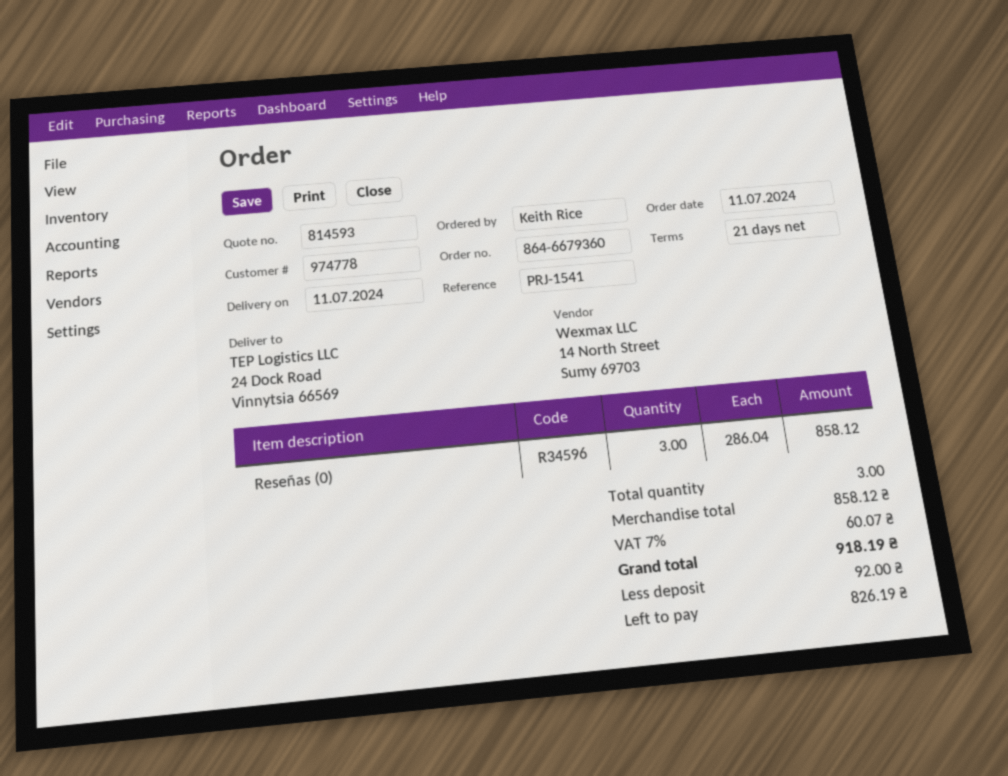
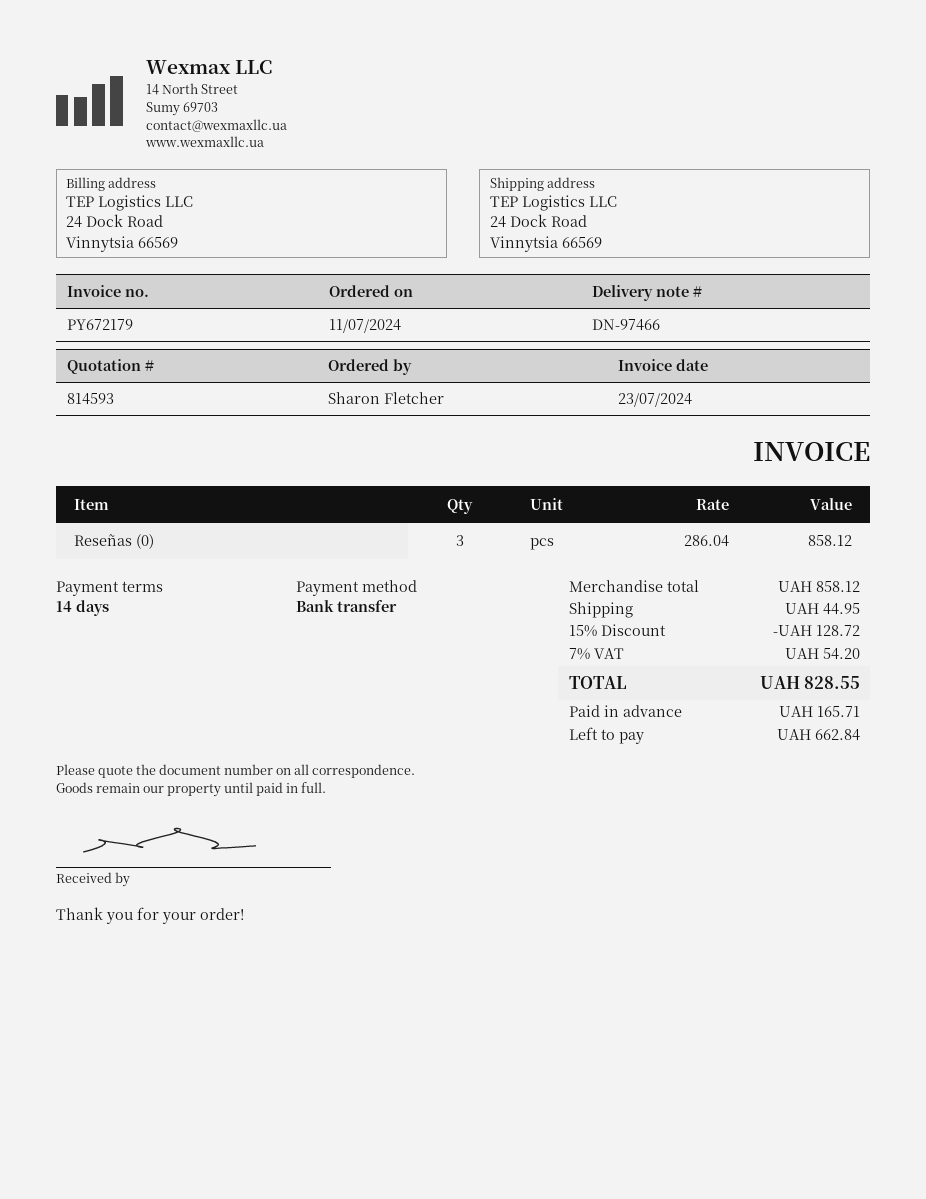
payment terms: 21 days -> 14 days
ordered by: Keith Rice -> Sharon Fletcher
discount: none -> 15% = 128.72
shipping: none -> 44.95
tax: 7% = 60.07 -> 7% = 54.20
total: 918.19 -> 828.55
deposit: 92.00 -> 165.71
balance: 826.19 -> 662.84

